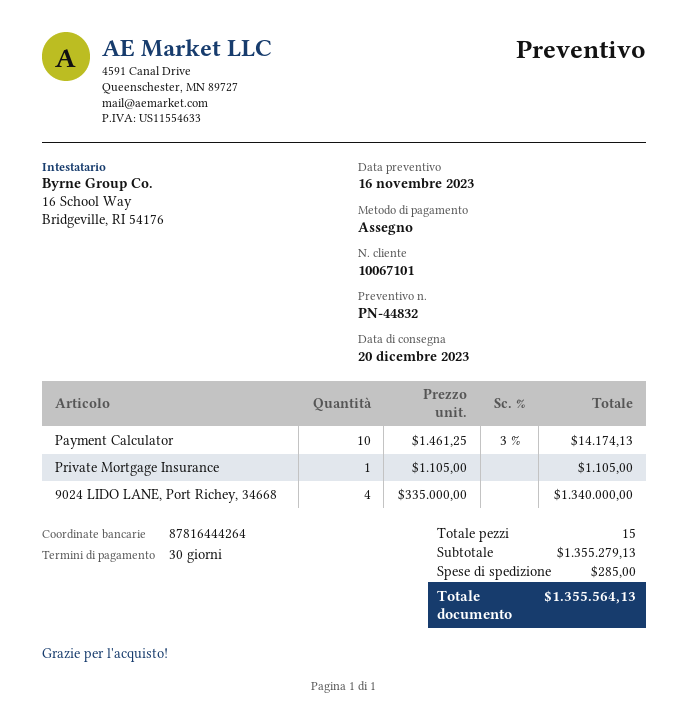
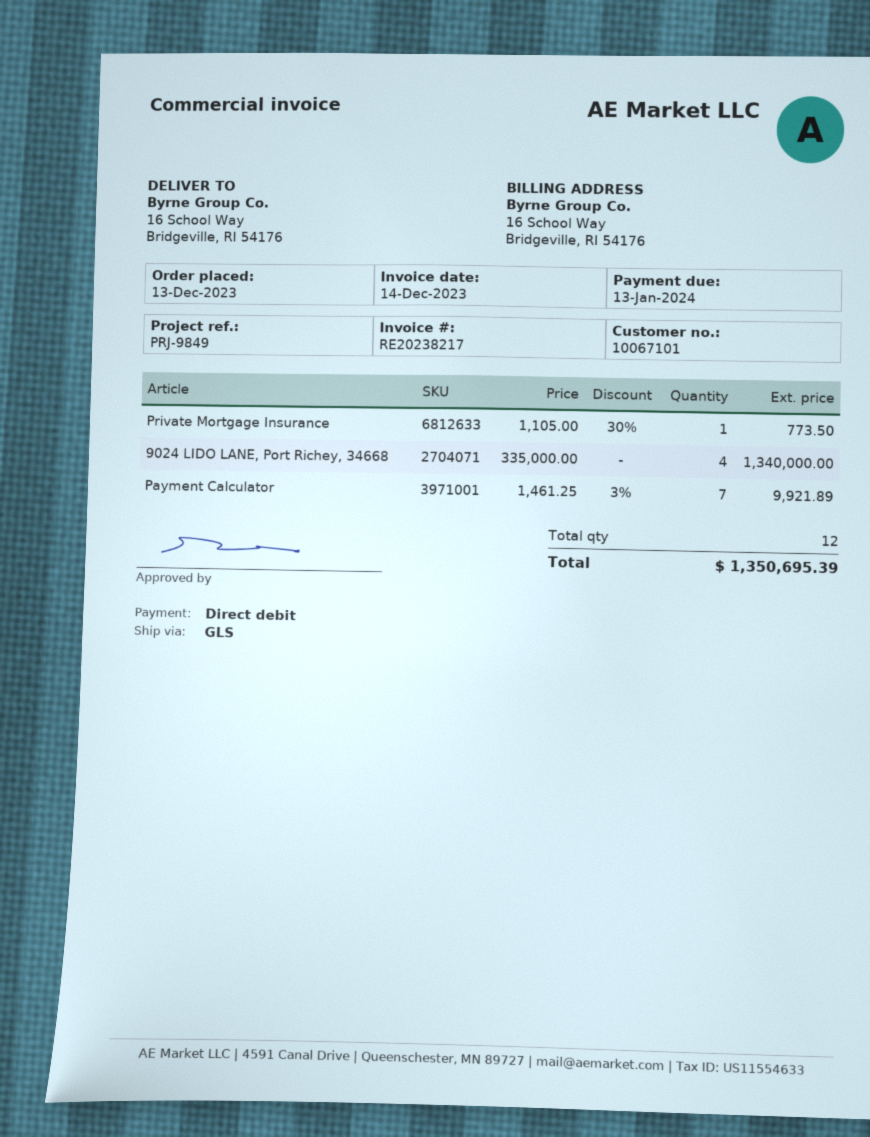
payment method: cheque -> direct debit
Payment Calculator: 10 x 1461.25 - 3% = 14174.13 -> 7 x 1461.25 - 3% = 9921.89
Private Mortgage Insurance: 1 x 1105.00 = 1105.00 -> 1 x 1105.00 - 30% = 773.50
total quantity: 15 -> 12
shipping: 285.00 -> none
total: 1355564.13 -> 1350695.39

